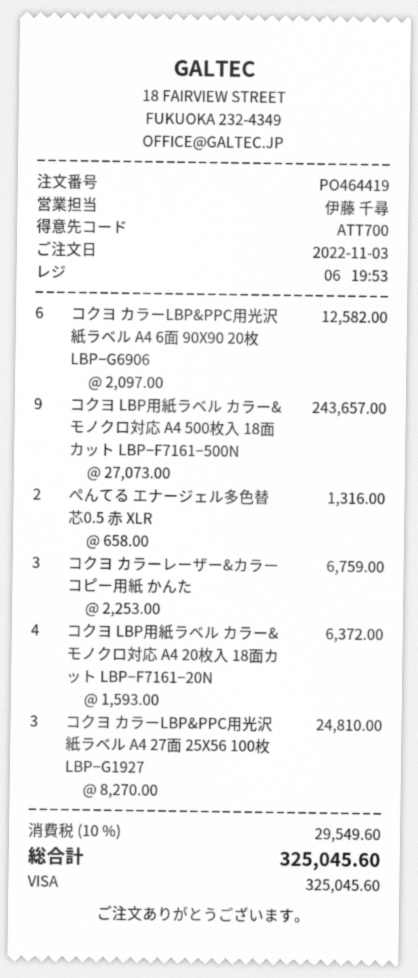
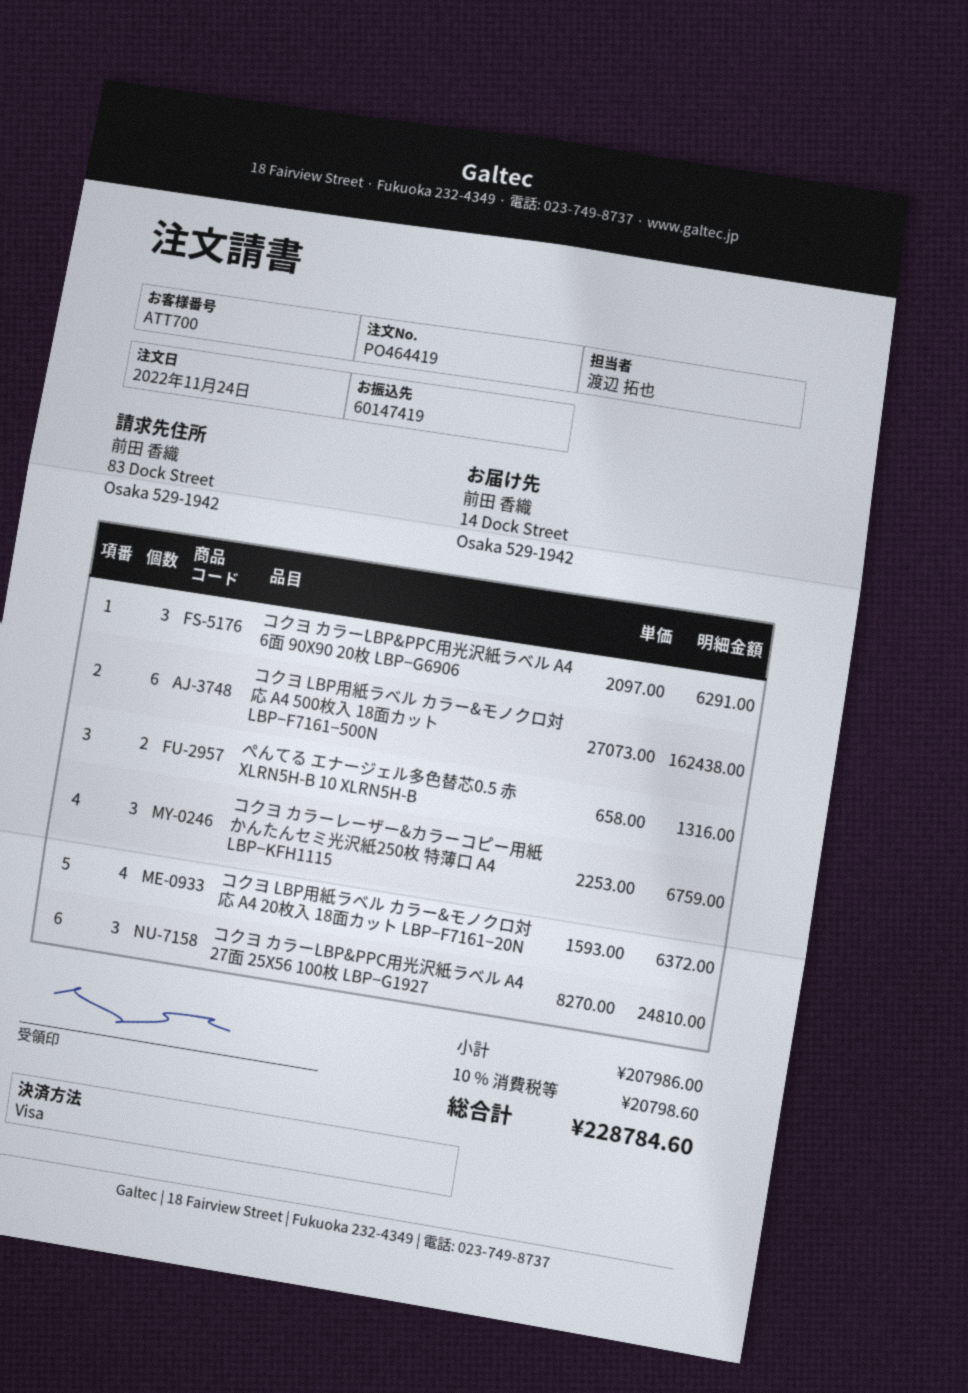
order date: 2022-11-03 -> 2022-11-24
sales rep: 伊藤 千尋 -> 渡辺 拓也
コクヨ カラーLBP&PPC用光沢紙ラベル A4 6面 90X90 20枚 LBP−G6906: 6 x 2097.00 = 12582.00 -> 3 x 2097.00 = 6291.00
コクヨ LBP用紙ラベル カラー&モノクロ対応 A4 500枚入 18面カット LBP−F7161−500N: 9 x 27073.00 = 243657.00 -> 6 x 27073.00 = 162438.00
tax: 10% = 29549.60 -> 10% = 20798.60
total: 325045.60 -> 228784.60

